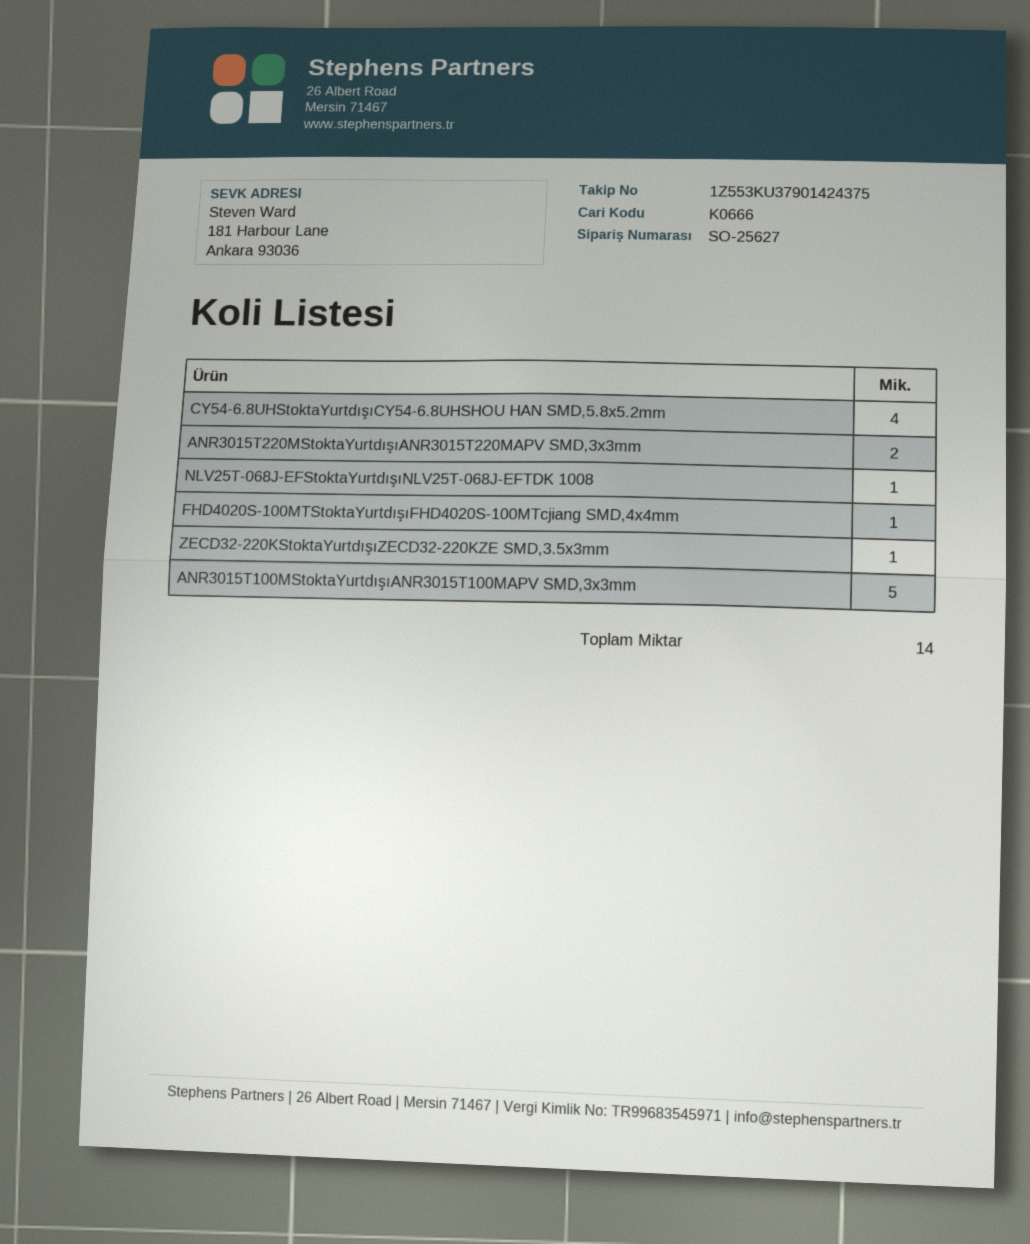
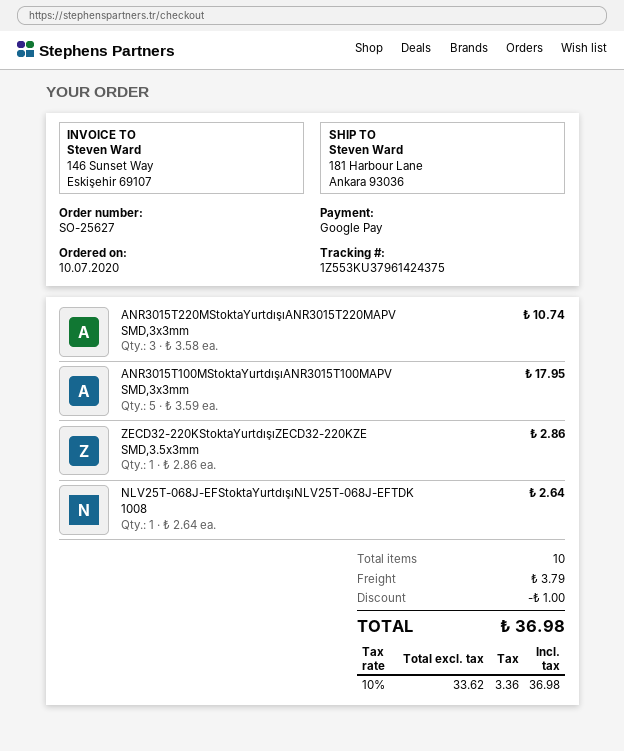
tracking number: 1Z553KU37901424375 -> 1Z553KU37961424375
CY54-6.8UHStoktaYurtdışıCY54-6.8UHSHOU HAN SMD,5.8x5.2mm: 4 -> none
ANR3015T220MStoktaYurtdışıANR3015T220MAPV SMD,3x3mm: 2 -> 3
FHD4020S-100MTStoktaYurtdışıFHD4020S-100MTcjiang SMD,4x4mm: 1 -> none
total quantity: 14 -> 10

